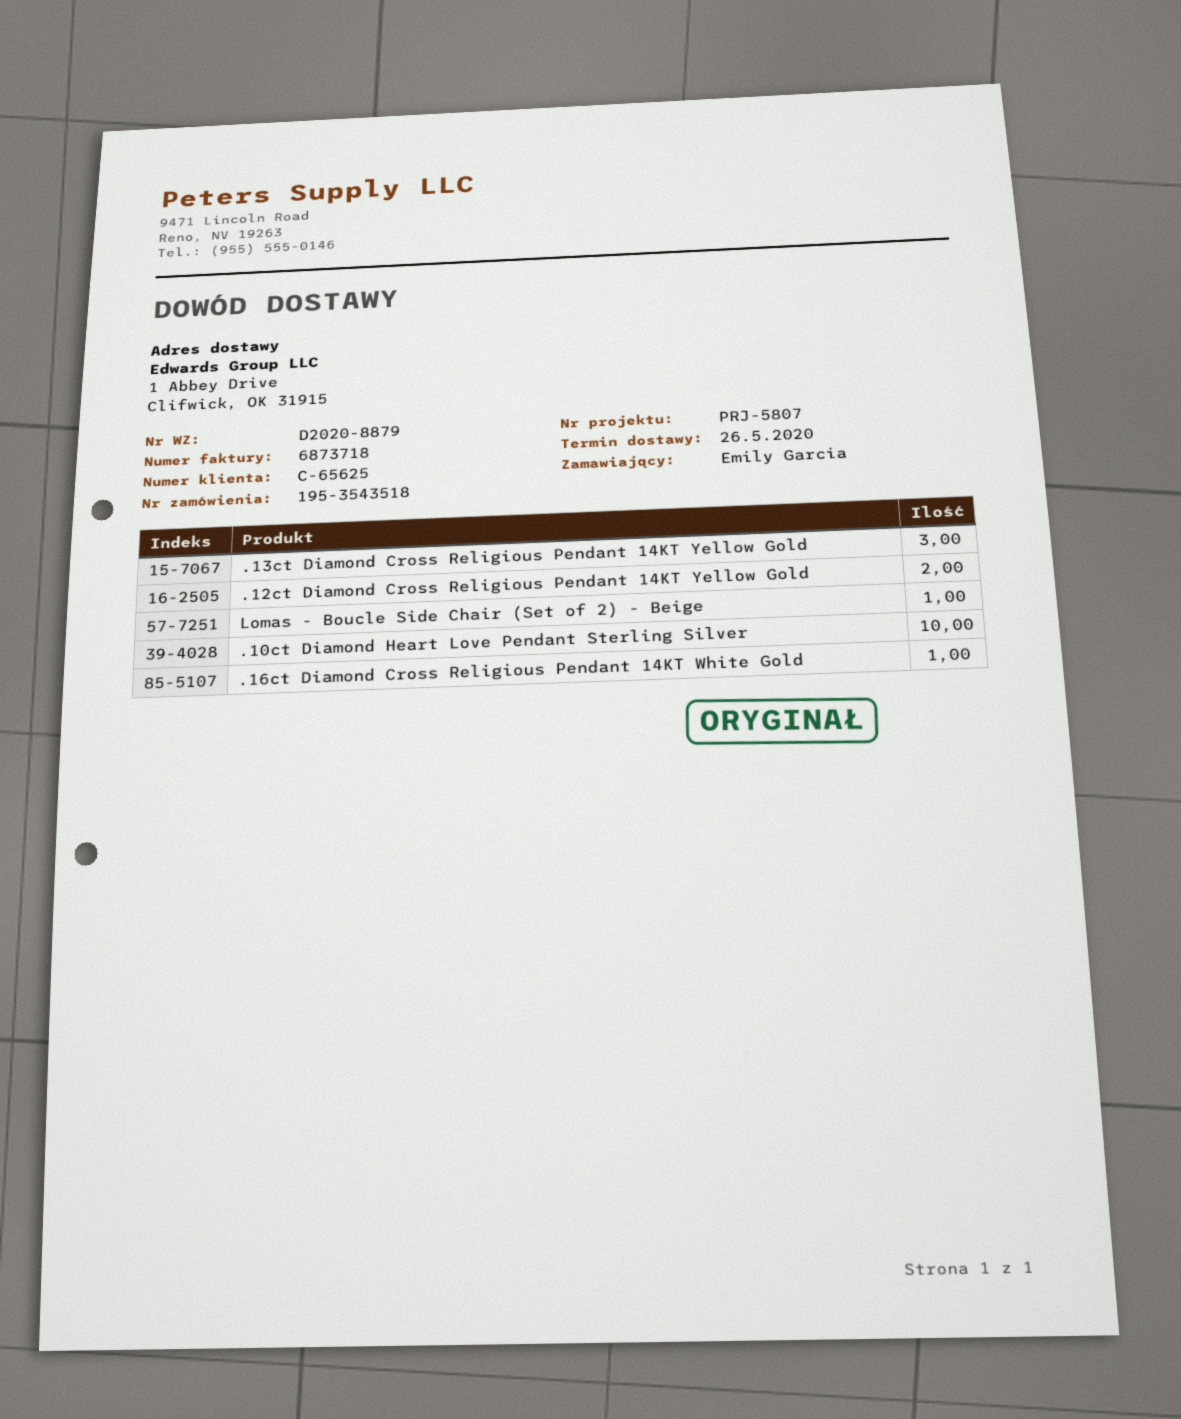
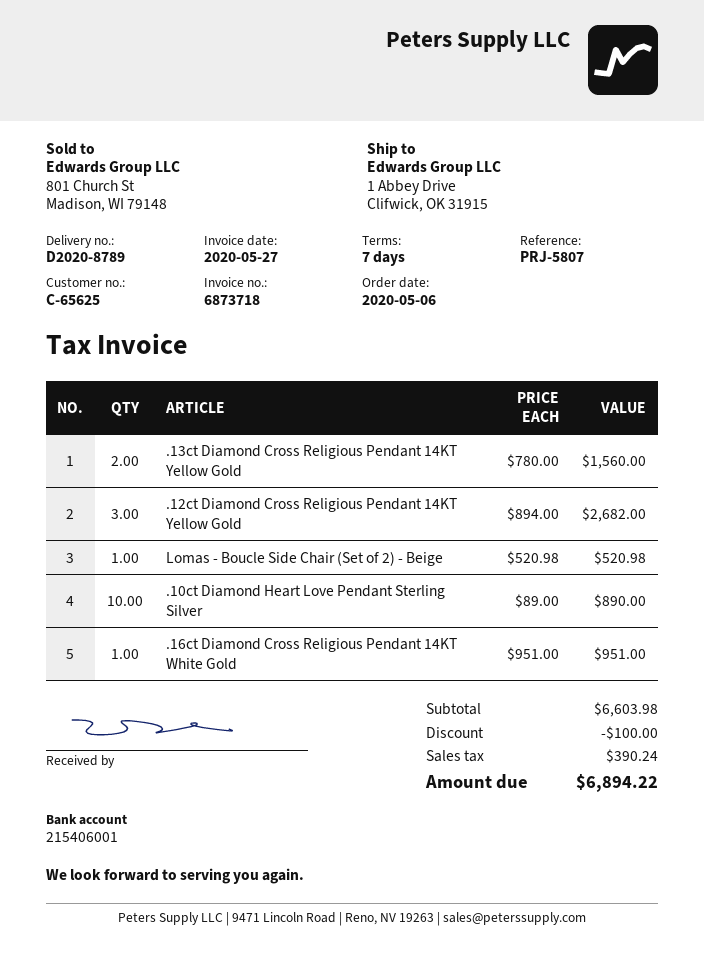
delivery note number: D2020-8879 -> D2020-8789
.13ct Diamond Cross Religious Pendant 14KT Yellow Gold: 3 -> 2
.12ct Diamond Cross Religious Pendant 14KT Yellow Gold: 2 -> 3

